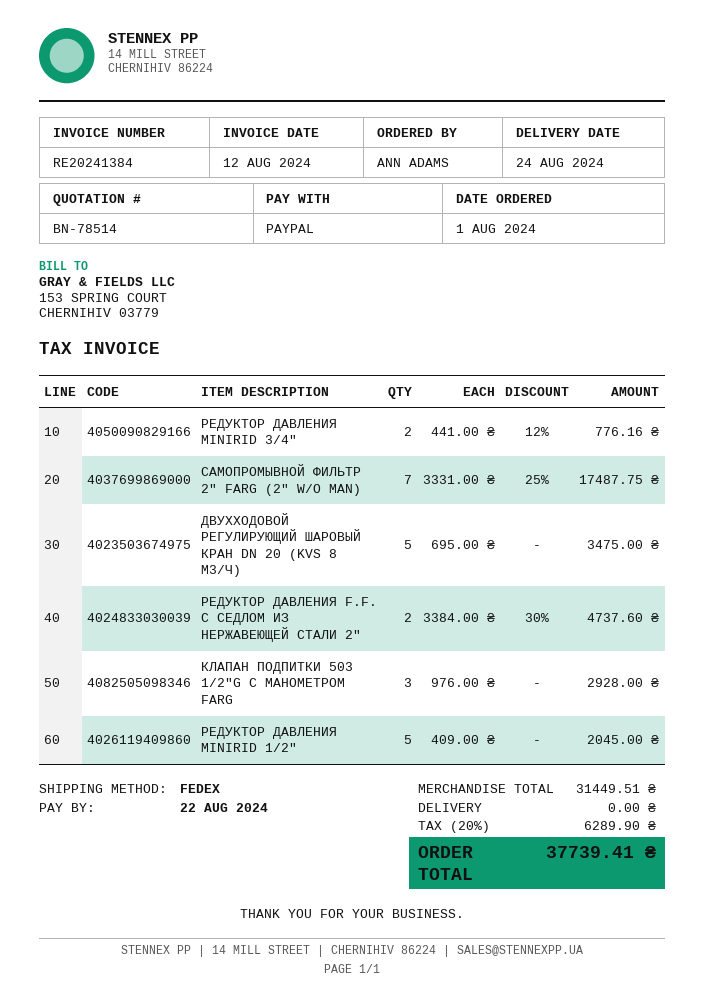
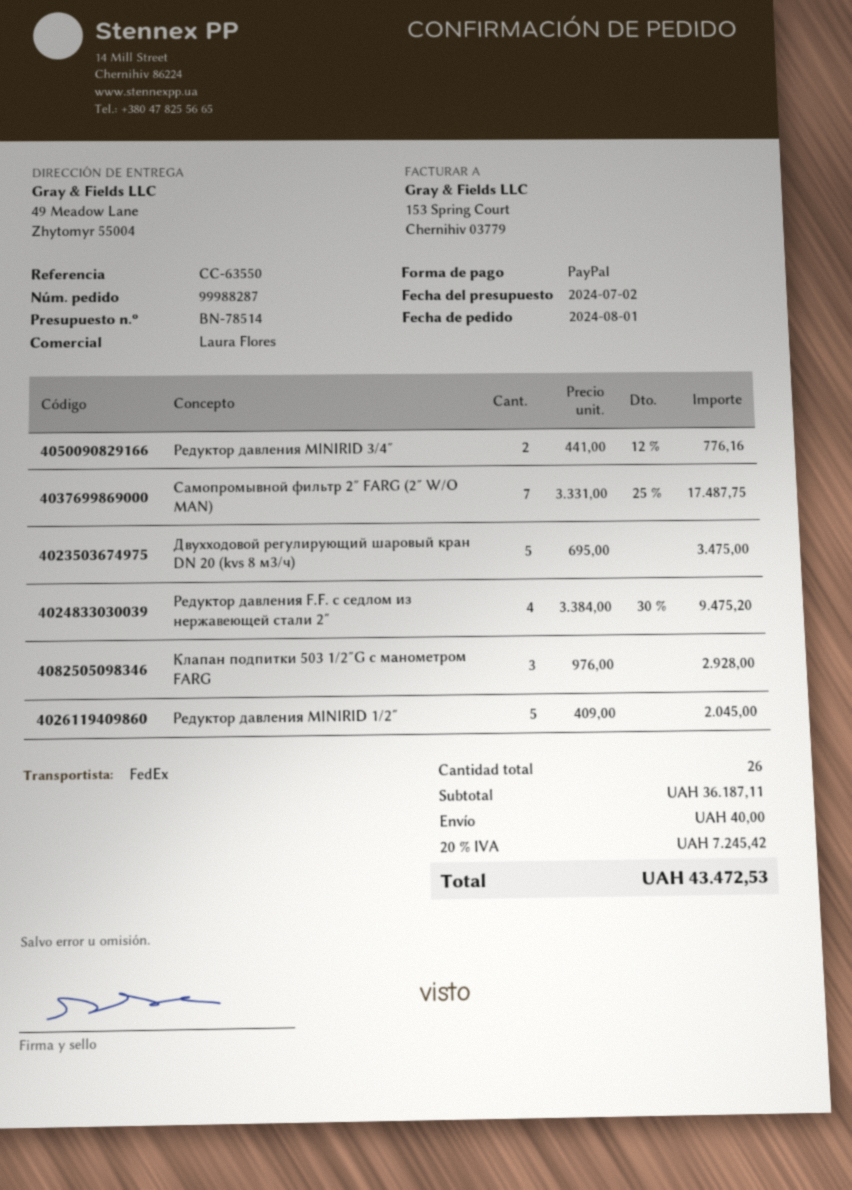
РЕДУКТОР ДАВЛЕНИЯ F.F. С СЕДЛОМ ИЗ НЕРЖАВЕЮЩЕЙ СТАЛИ 2″: 2 x 3384.00 - 30% = 4737.60 -> 4 x 3384.00 - 30% = 9475.20
subtotal: 31449.51 -> 36187.11
shipping: 0.00 -> 40.00
tax: 20% = 6289.90 -> 20% = 7245.42
total: 37739.41 -> 43472.53

